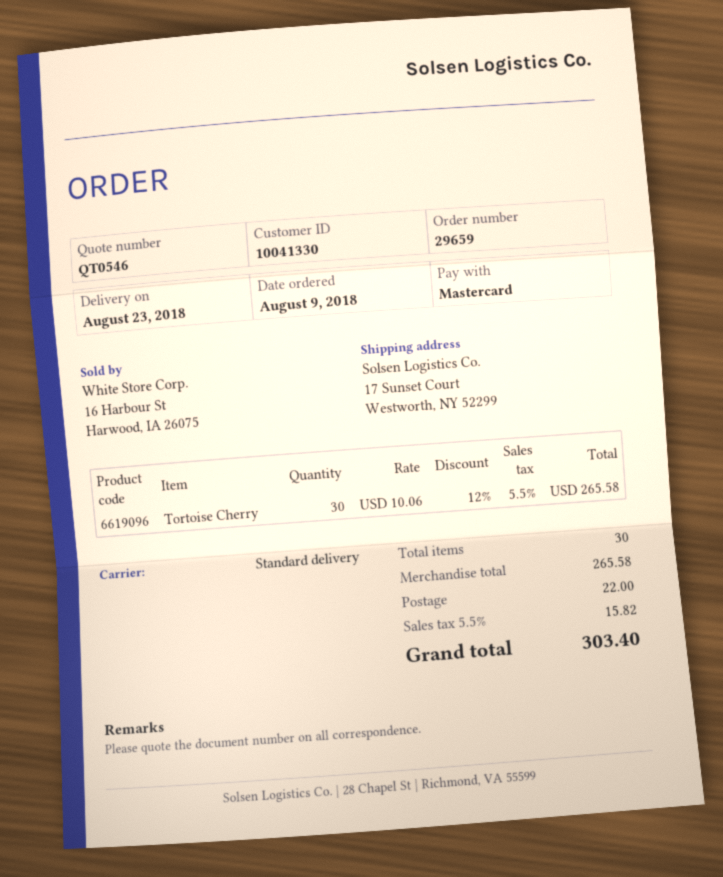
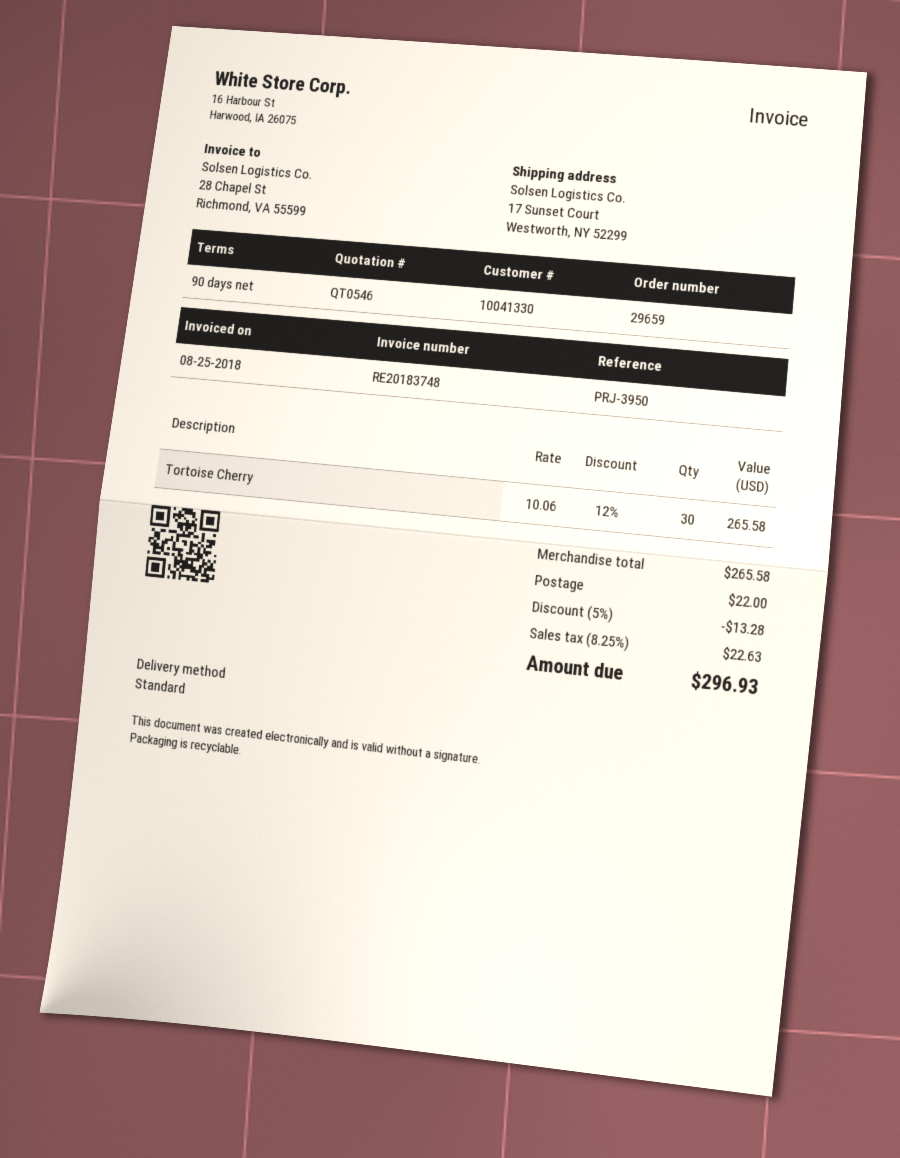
discount: none -> 5% = 13.28
tax: 5.5% = 15.82 -> 8.25% = 22.63
total: 303.40 -> 296.93

